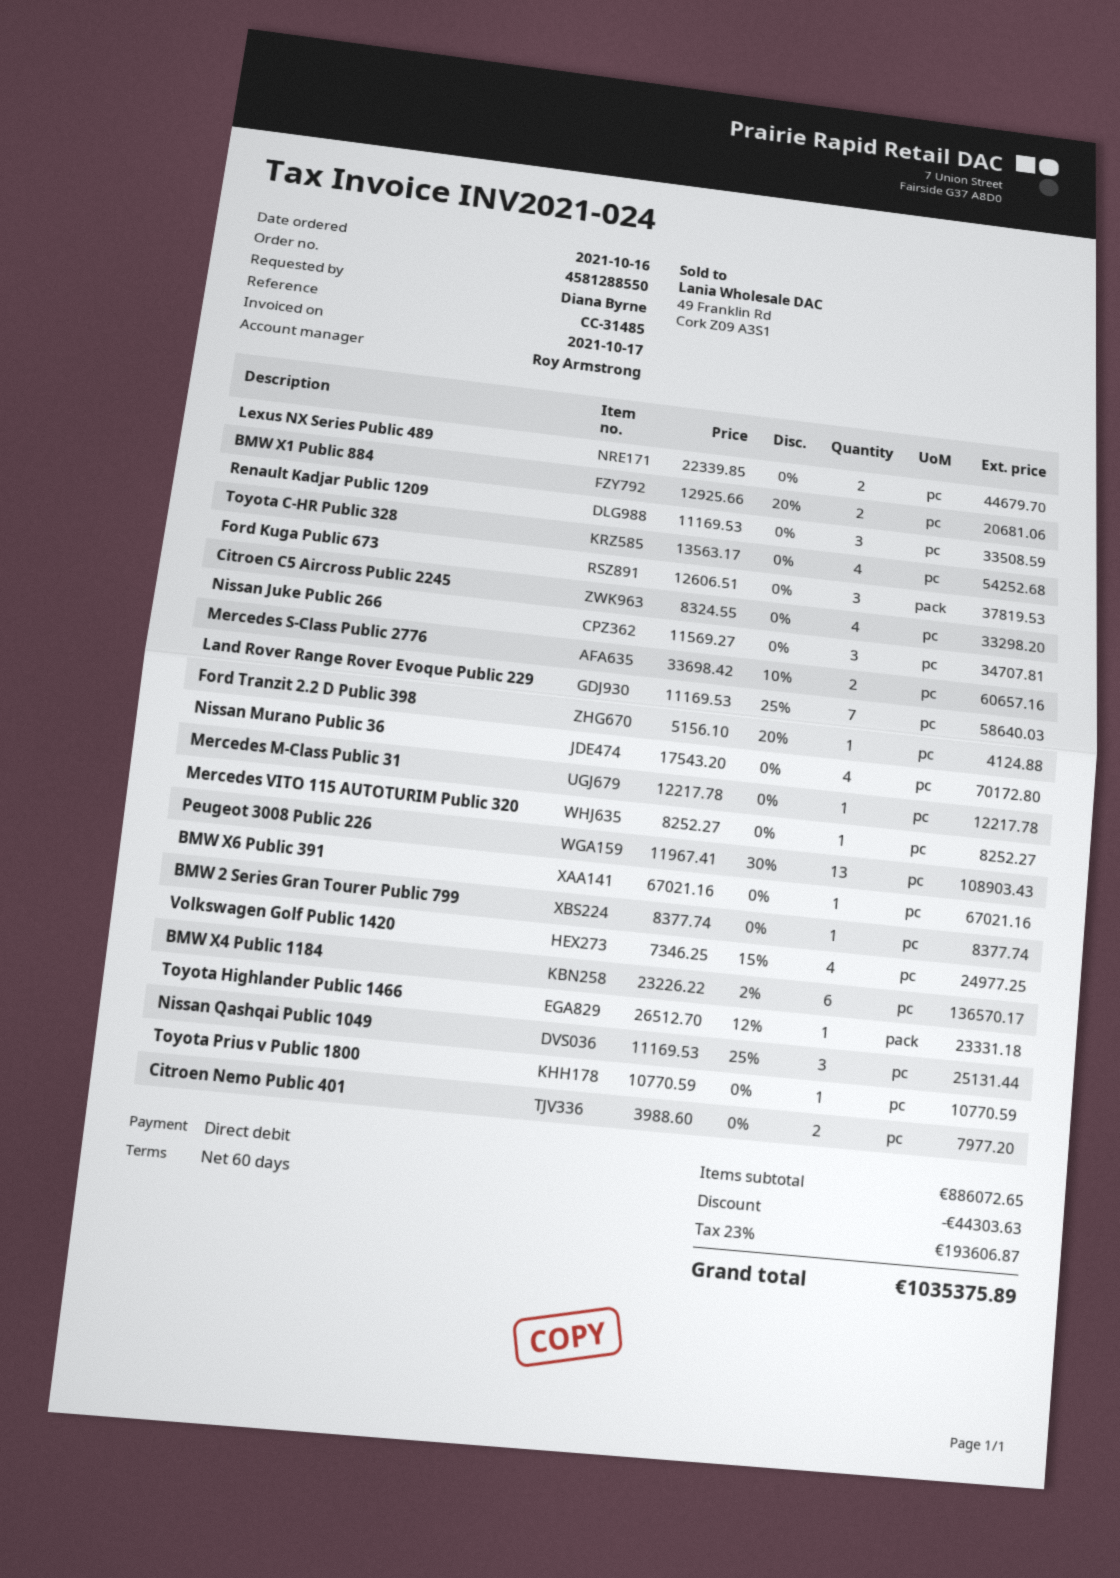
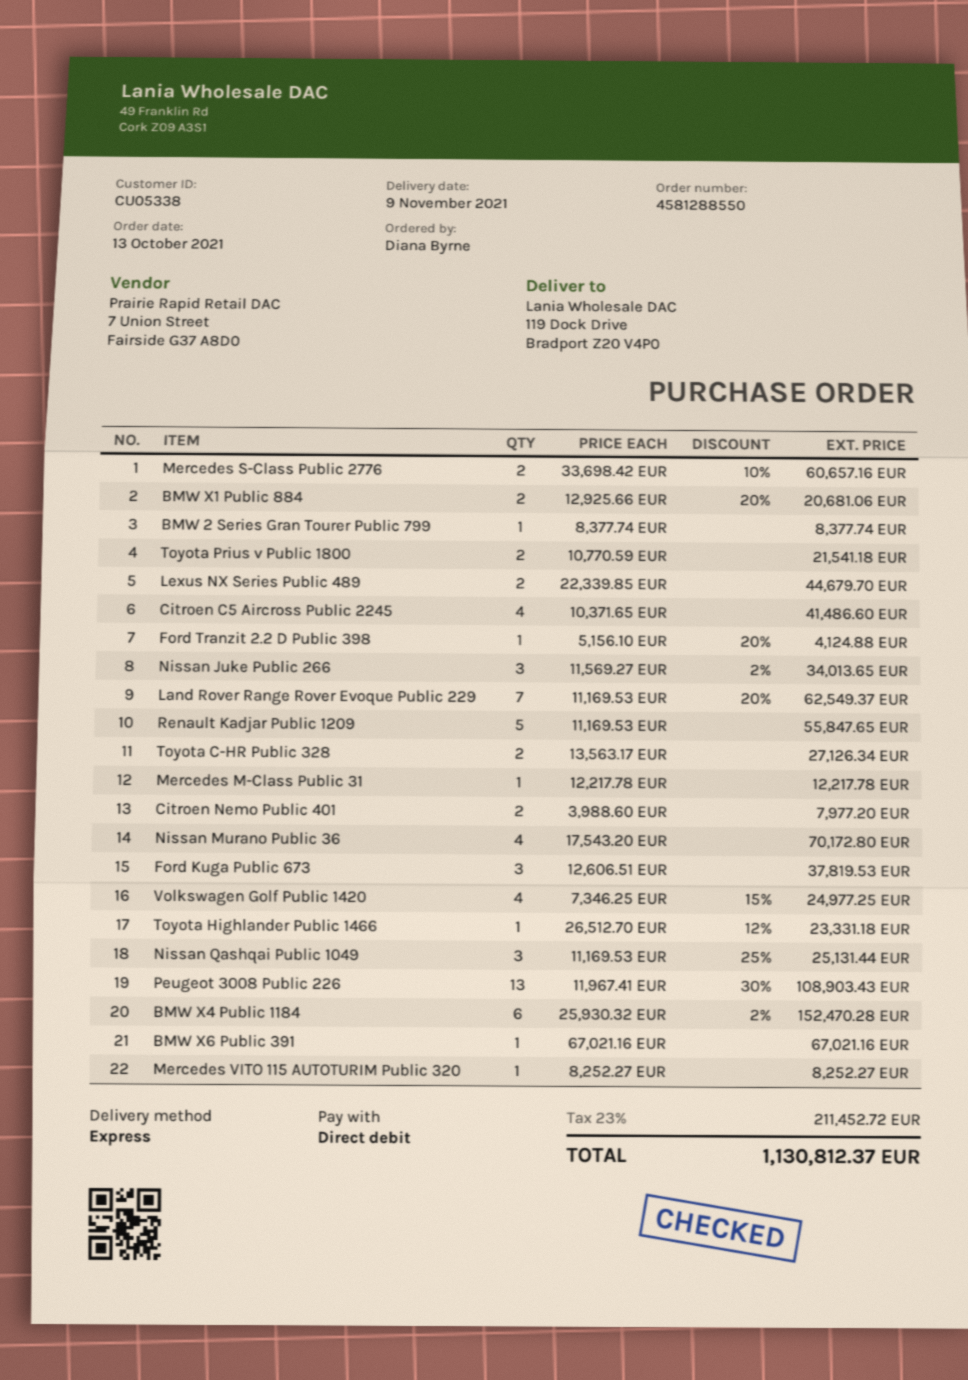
order date: 2021-10-16 -> 2021-10-13
Renault Kadjar Public 1209: 3 x 11169.53 = 33508.59 -> 5 x 11169.53 = 55847.65
Toyota C-HR Public 328: 4 x 13563.17 = 54252.68 -> 2 x 13563.17 = 27126.34
Citroen C5 Aircross Public 2245: 4 x 8324.55 = 33298.20 -> 4 x 10371.65 = 41486.60
Nissan Juke Public 266: 3 x 11569.27 = 34707.81 -> 3 x 11569.27 - 2% = 34013.65
Land Rover Range Rover Evoque Public 229: 7 x 11169.53 - 25% = 58640.03 -> 7 x 11169.53 - 20% = 62549.37
BMW X4 Public 1184: 6 x 23226.22 - 2% = 136570.17 -> 6 x 25930.32 - 2% = 152470.28
Toyota Prius v Public 1800: 1 x 10770.59 = 10770.59 -> 2 x 10770.59 = 21541.18
discount: 44303.63 -> none
tax: 23% = 193606.87 -> 23% = 211452.72
total: 1035375.89 -> 1130812.37

